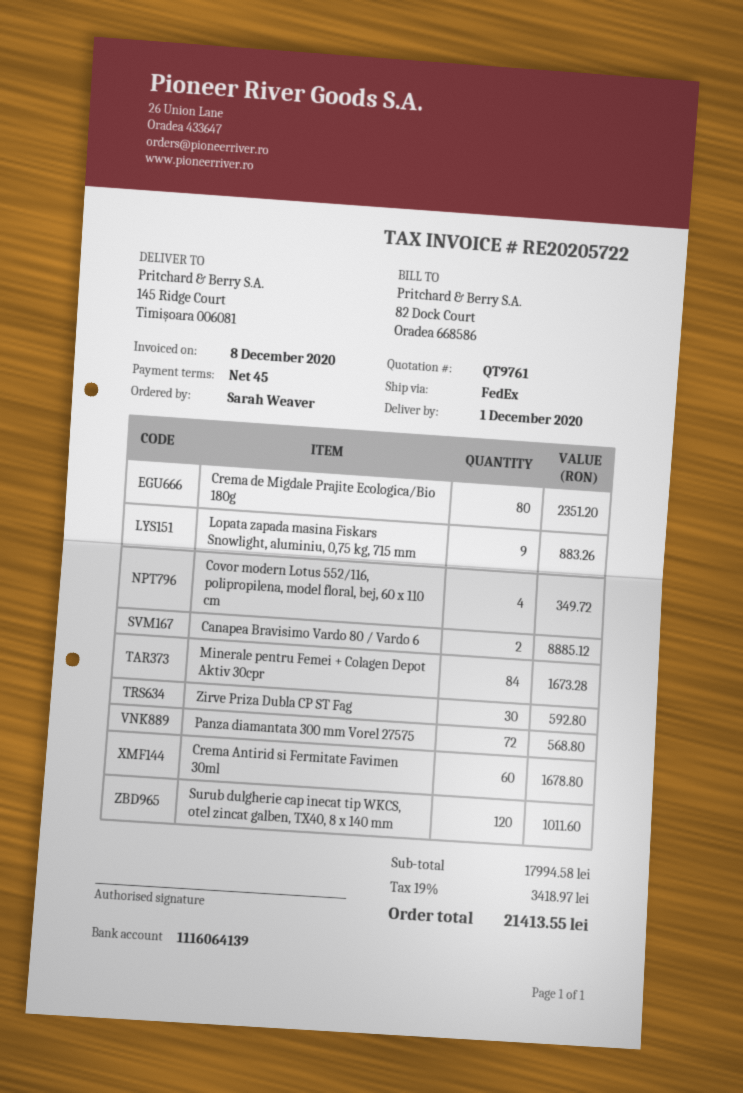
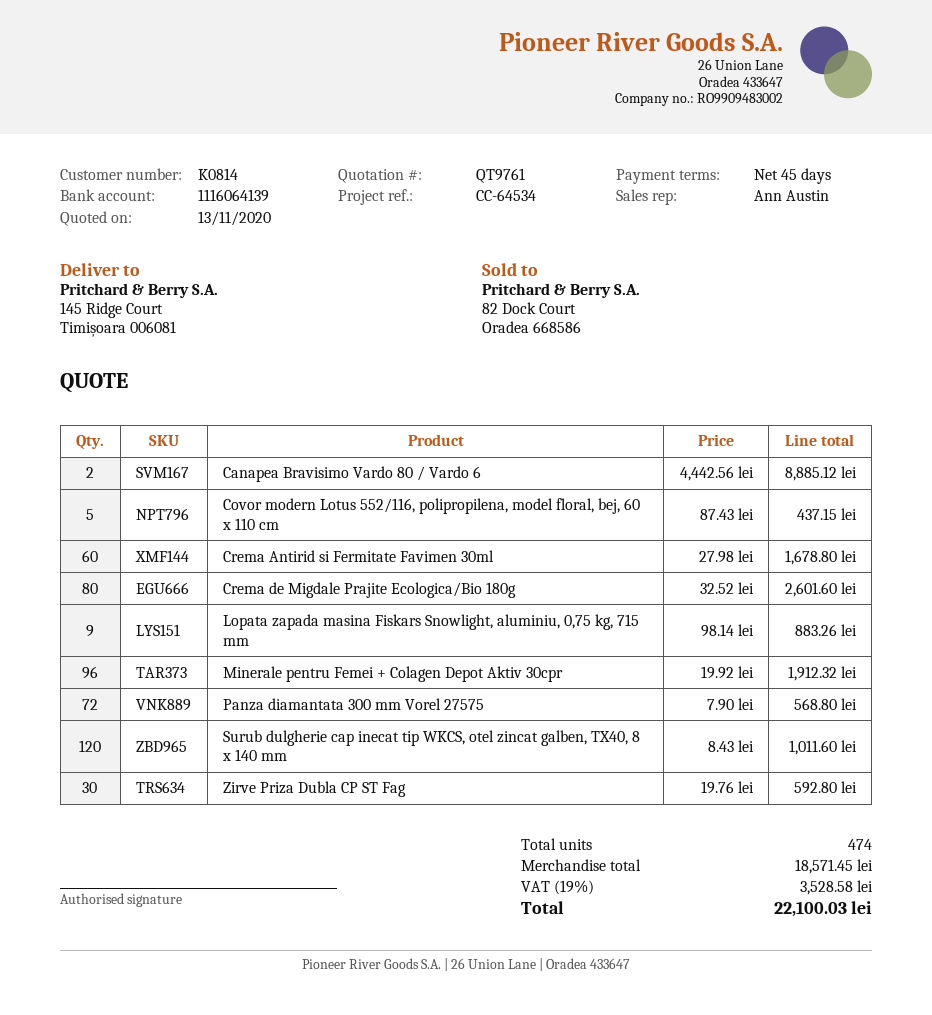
Crema de Migdale Prajite Ecologica/Bio 180g: 80 for 2351.20 -> 80 for 2601.60
Covor modern Lotus 552/116, polipropilena, model floral, bej, 60 x 110 cm: 4 for 349.72 -> 5 for 437.15
Minerale pentru Femei + Colagen Depot Aktiv 30cpr: 84 for 1673.28 -> 96 for 1912.32
subtotal: 17994.58 -> 18571.45
tax: 19% = 3418.97 -> 19% = 3528.58
total: 21413.55 -> 22100.03

